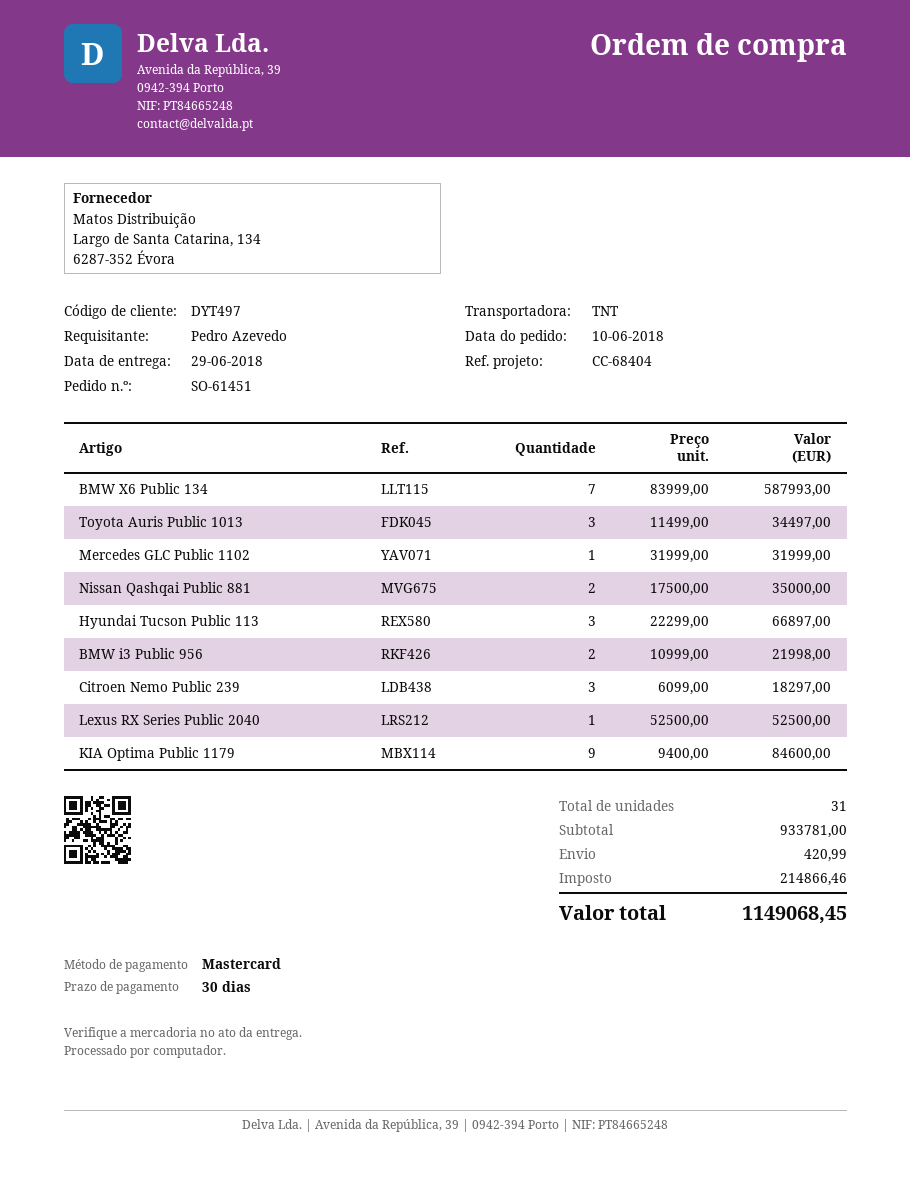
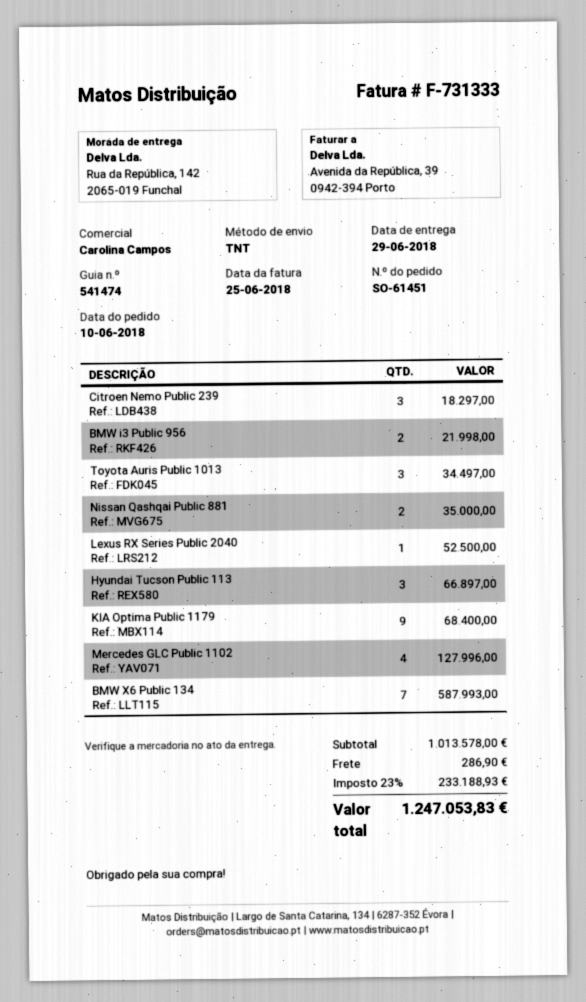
Mercedes GLC Public 1102: 1 for 31999.00 -> 4 for 127996.00
KIA Optima Public 1179: 9 for 84600.00 -> 9 for 68400.00
subtotal: 933781.00 -> 1013578.00
shipping: 420.99 -> 286.90
tax: 214866.46 -> 233188.93
total: 1149068.45 -> 1247053.83

